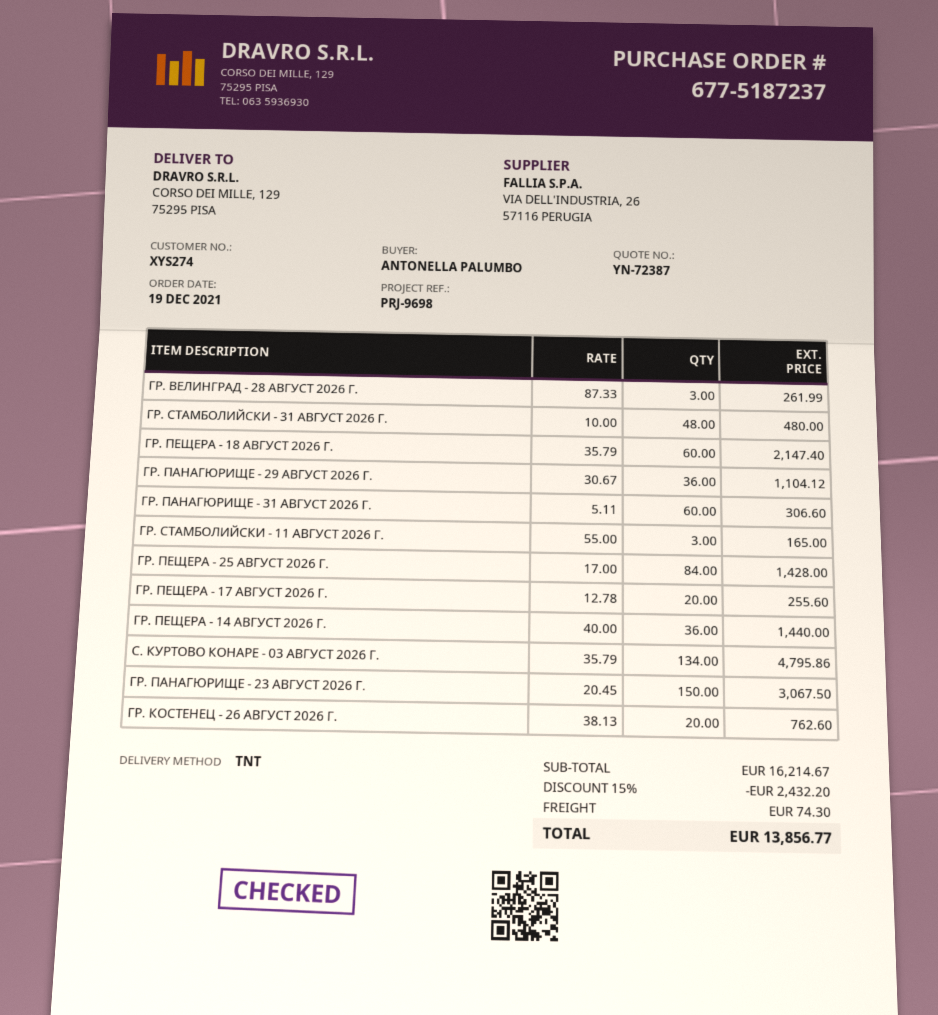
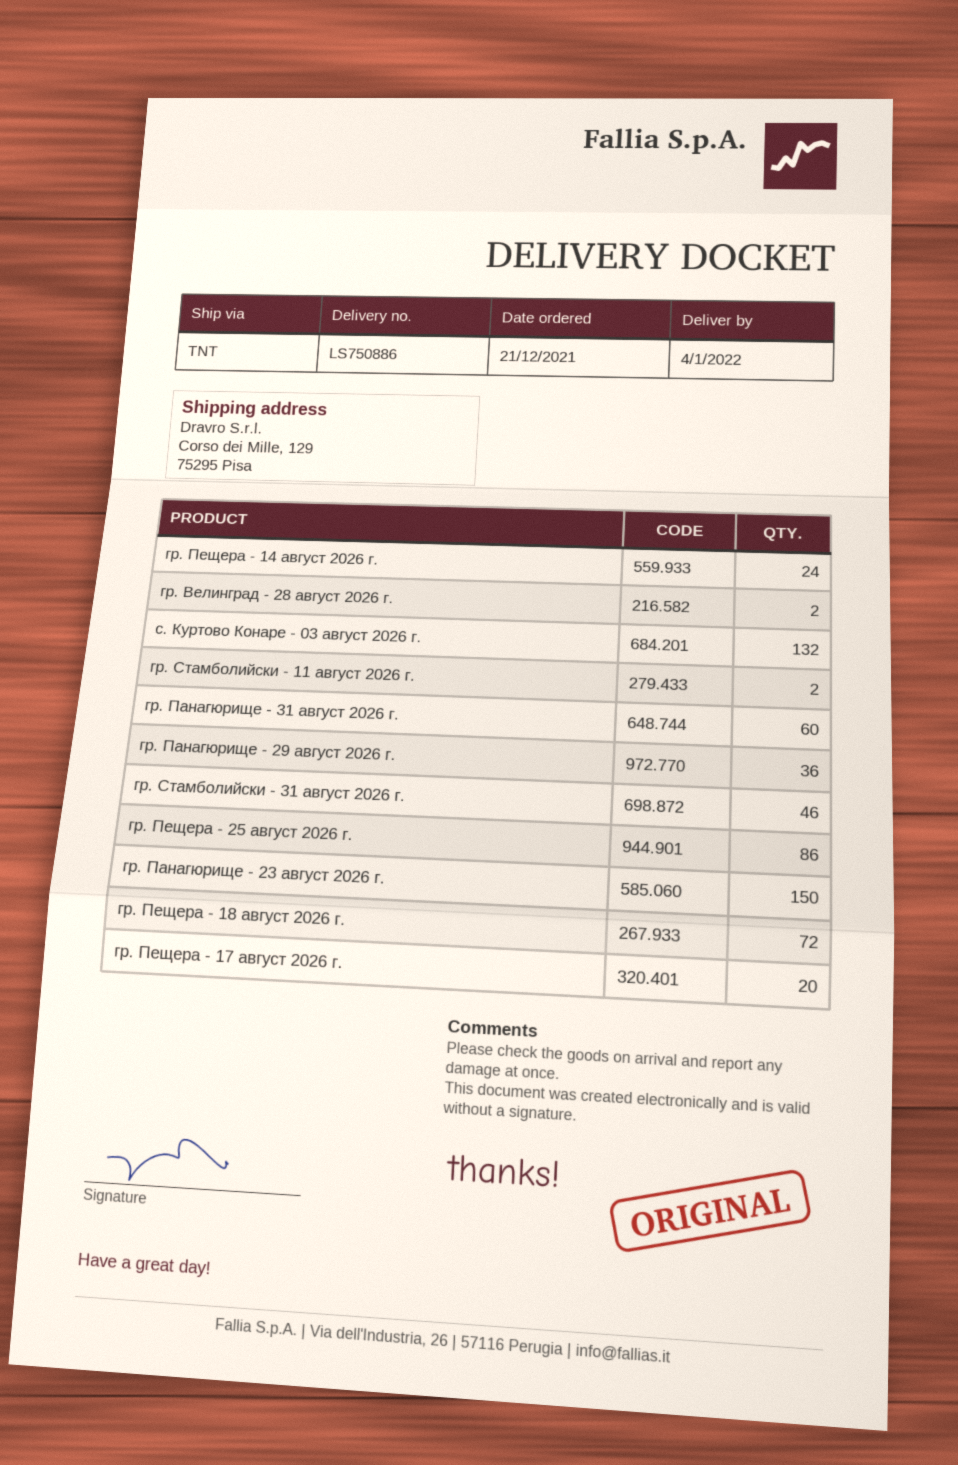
order date: 2021-12-19 -> 2021-12-21
ГР. ВЕЛИНГРАД - 28 АВГУСТ 2026 Г.: 3 -> 2
ГР. СТАМБОЛИЙСКИ - 31 АВГУСТ 2026 Г.: 48 -> 46
ГР. ПЕЩЕРА - 18 АВГУСТ 2026 Г.: 60 -> 72
ГР. СТАМБОЛИЙСКИ - 11 АВГУСТ 2026 Г.: 3 -> 2
ГР. ПЕЩЕРА - 25 АВГУСТ 2026 Г.: 84 -> 86
ГР. ПЕЩЕРА - 14 АВГУСТ 2026 Г.: 36 -> 24
С. КУРТОВО КОНАРЕ - 03 АВГУСТ 2026 Г.: 134 -> 132
ГР. КОСТЕНЕЦ - 26 АВГУСТ 2026 Г.: 20 -> none

